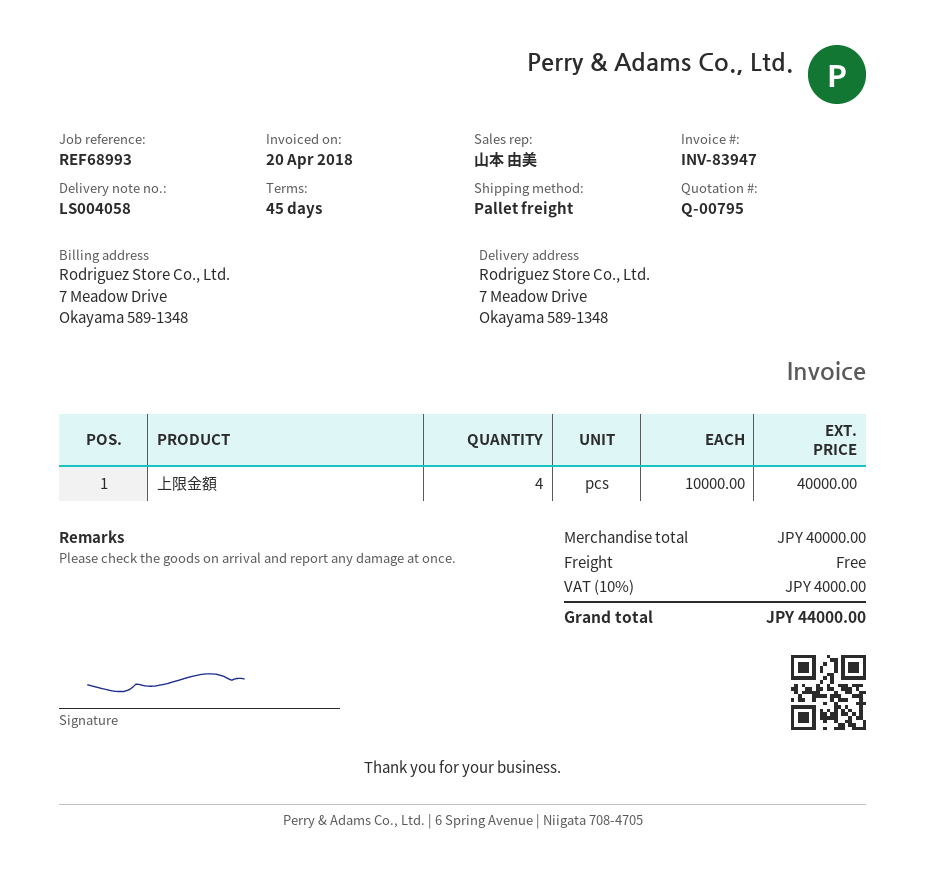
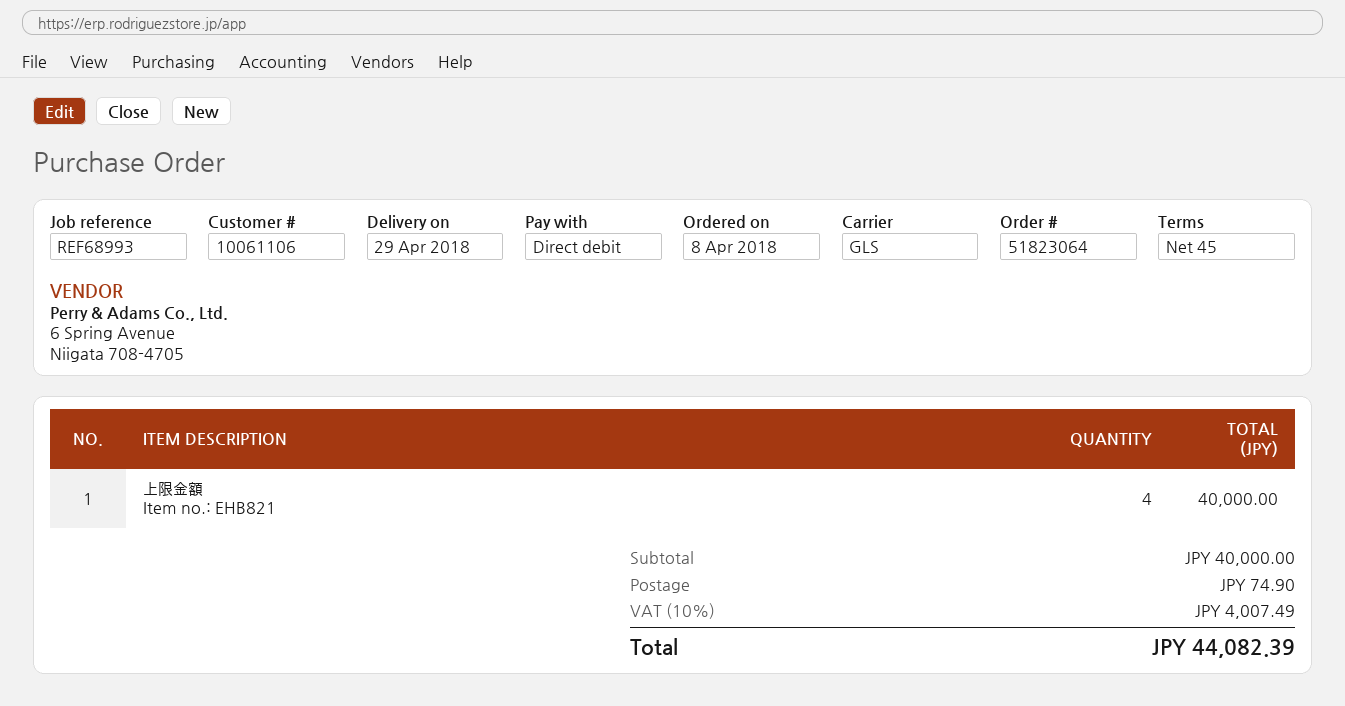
shipping method: pallet freight -> GLS
shipping: 0.00 -> 74.90
tax: 10% = 4000.00 -> 10% = 4007.49
total: 44000.00 -> 44082.39

